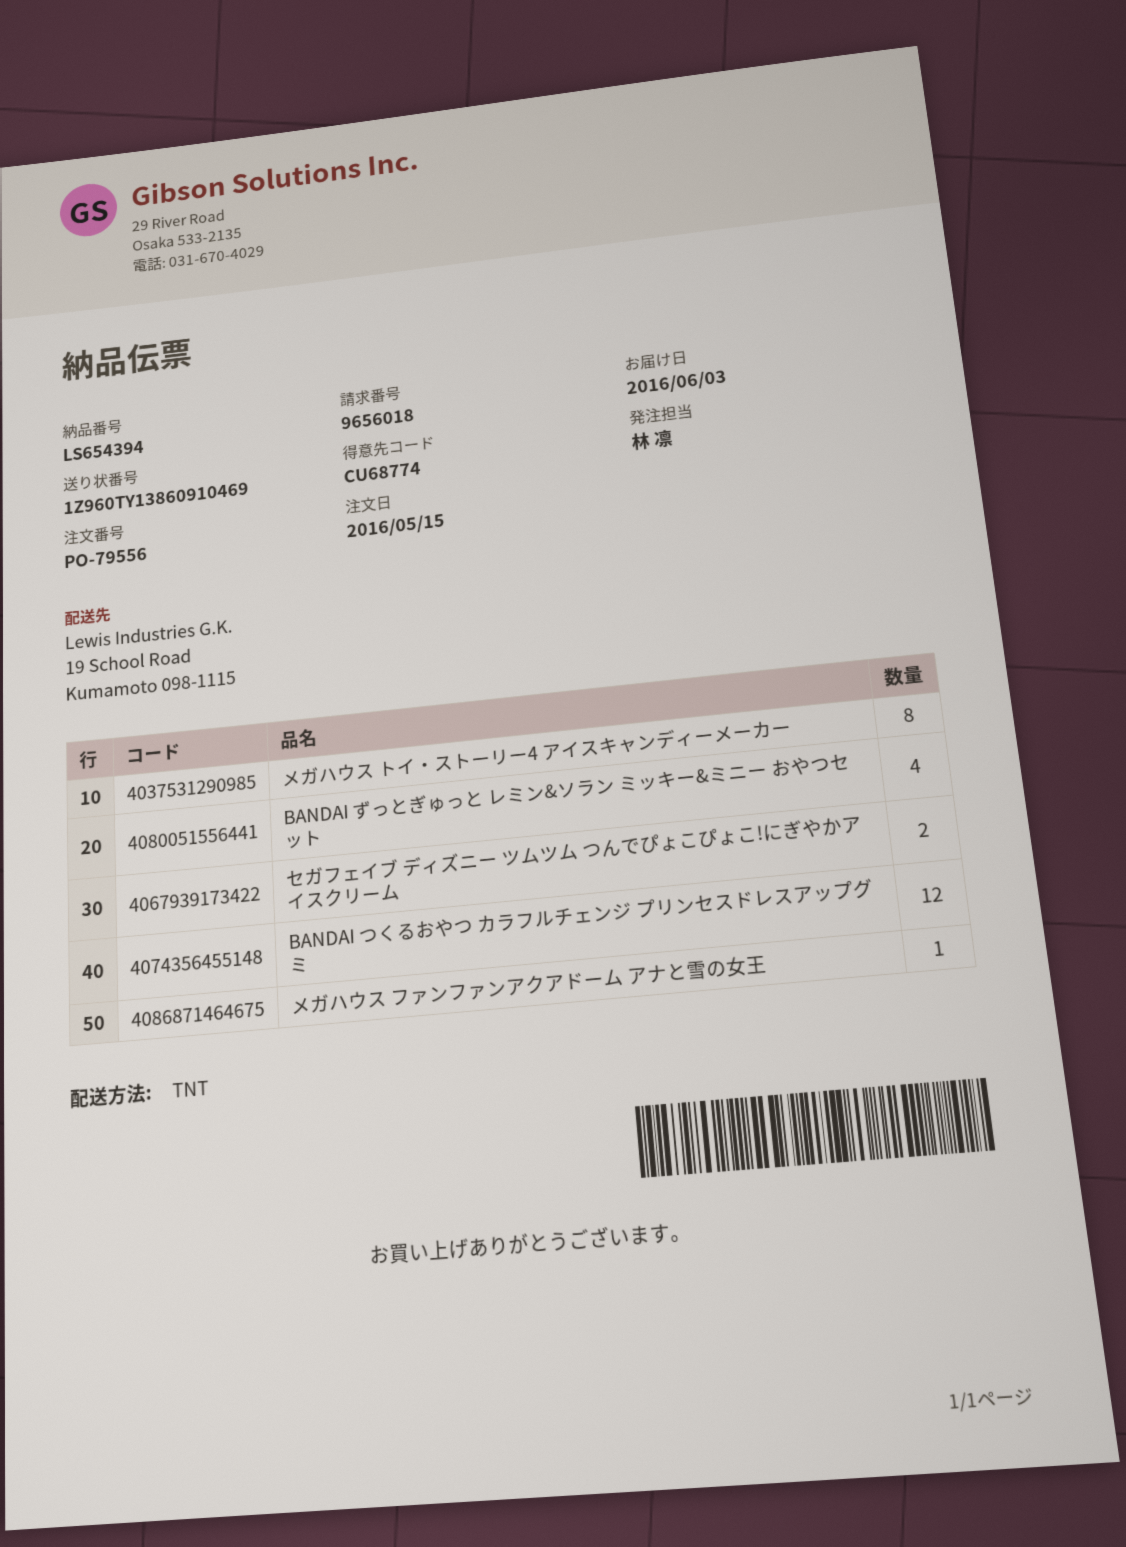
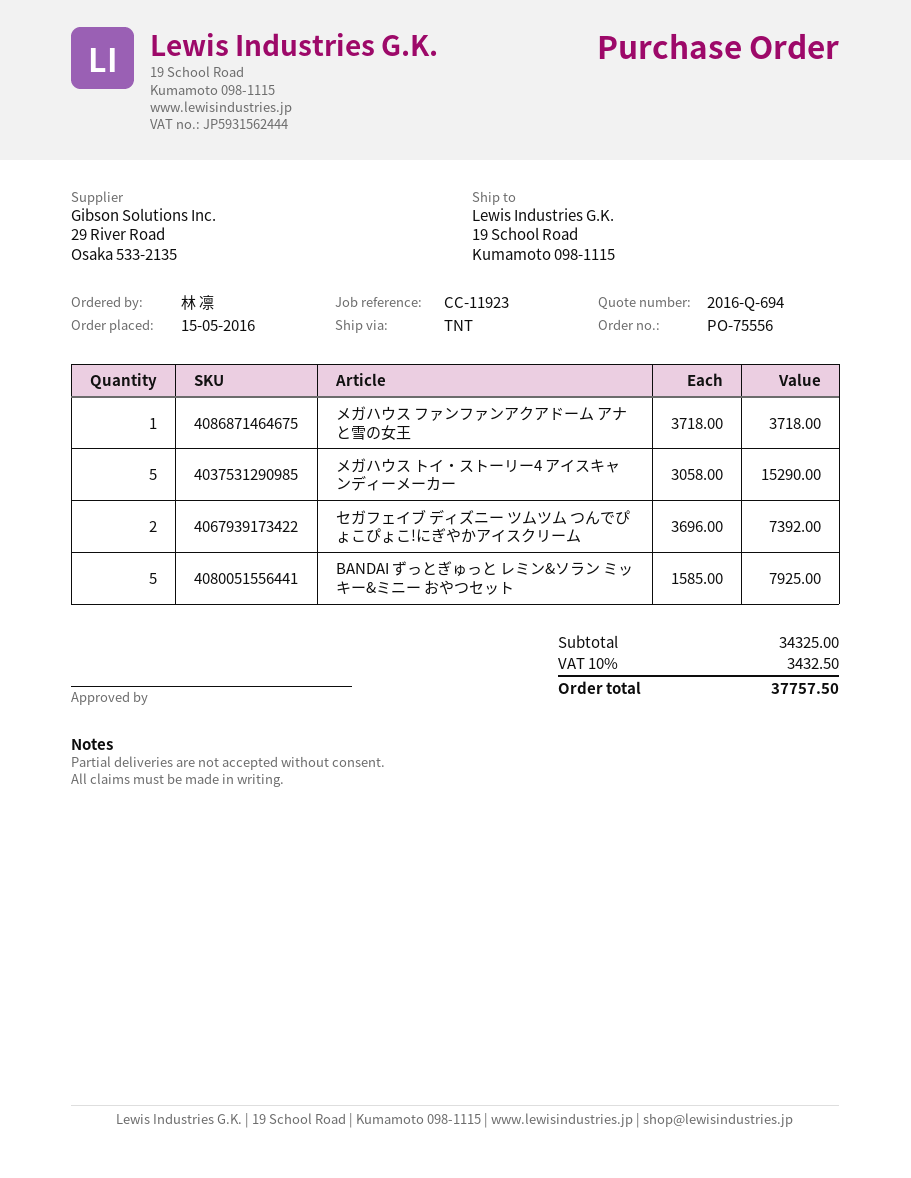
order number: PO-79556 -> PO-75556
メガハウス トイ・ストーリー4 アイスキャンディーメーカー: 8 -> 5
BANDAI ずっとぎゅっと レミン&ソラン ミッキー&ミニー おやつセット: 4 -> 5
BANDAI つくるおやつ カラフルチェンジ プリンセスドレスアップグミ: 12 -> none

